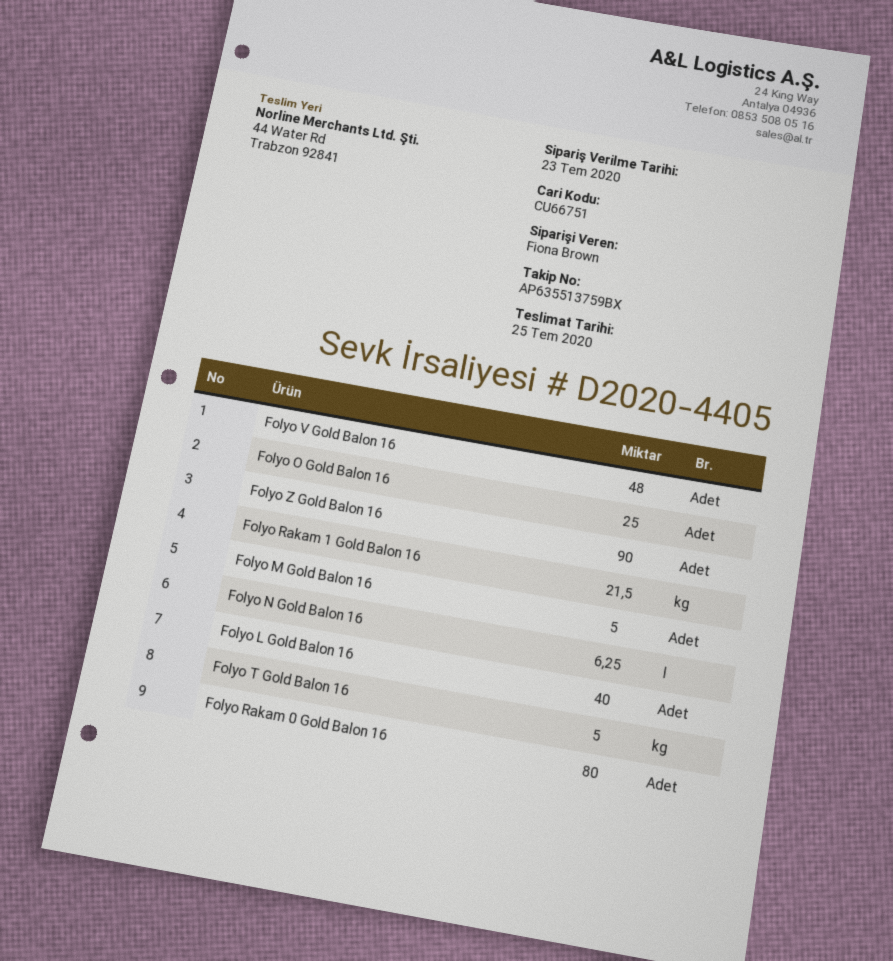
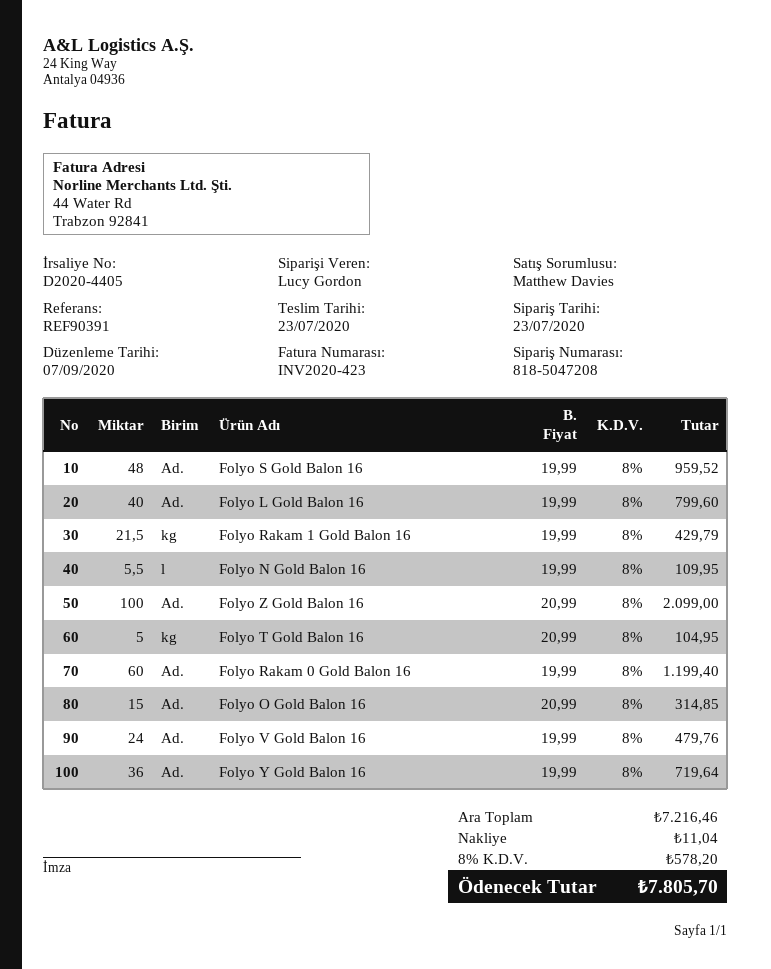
delivery date: 2020-07-25 -> 2020-07-23
ordered by: Fiona Brown -> Lucy Gordon
Folyo V Gold Balon 16: 48 -> 24
Folyo O Gold Balon 16: 25 -> 15
Folyo Z Gold Balon 16: 90 -> 100
Folyo M Gold Balon 16: 5 -> none
Folyo N Gold Balon 16: 6.25 -> 5.5
Folyo Rakam 0 Gold Balon 16: 80 -> 60
Folyo S Gold Balon 16: none -> 48
Folyo Y Gold Balon 16: none -> 36

